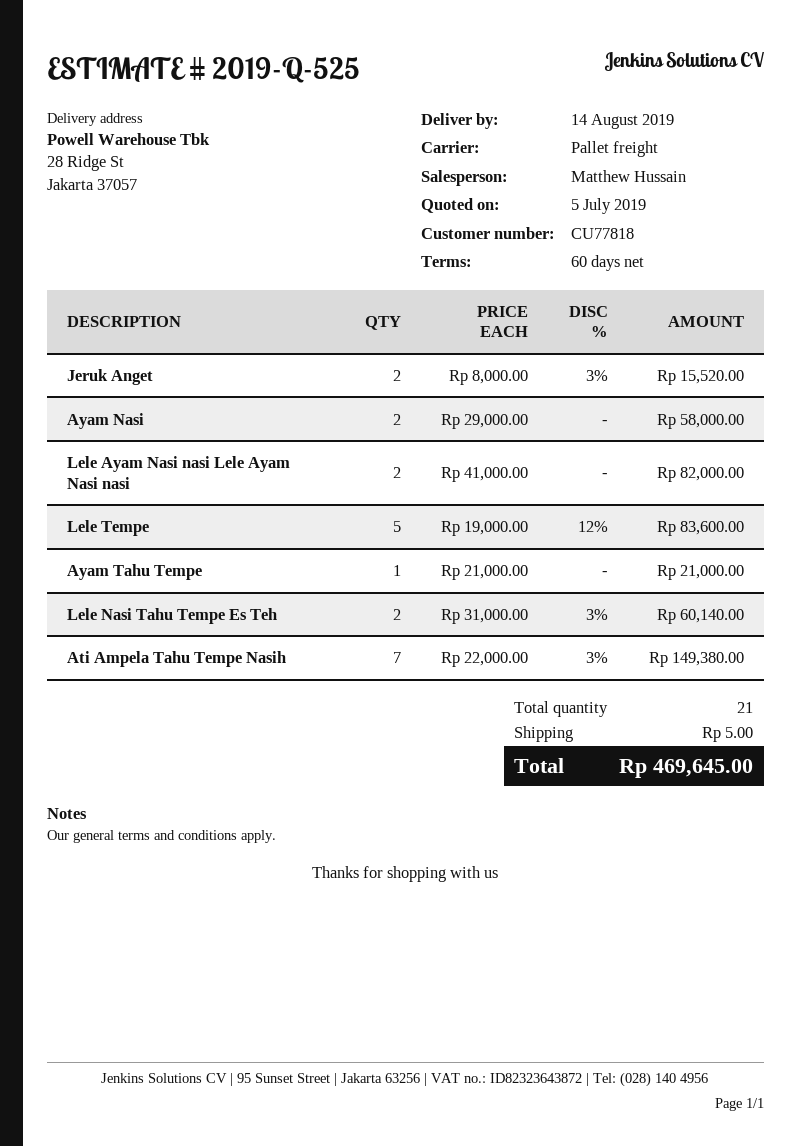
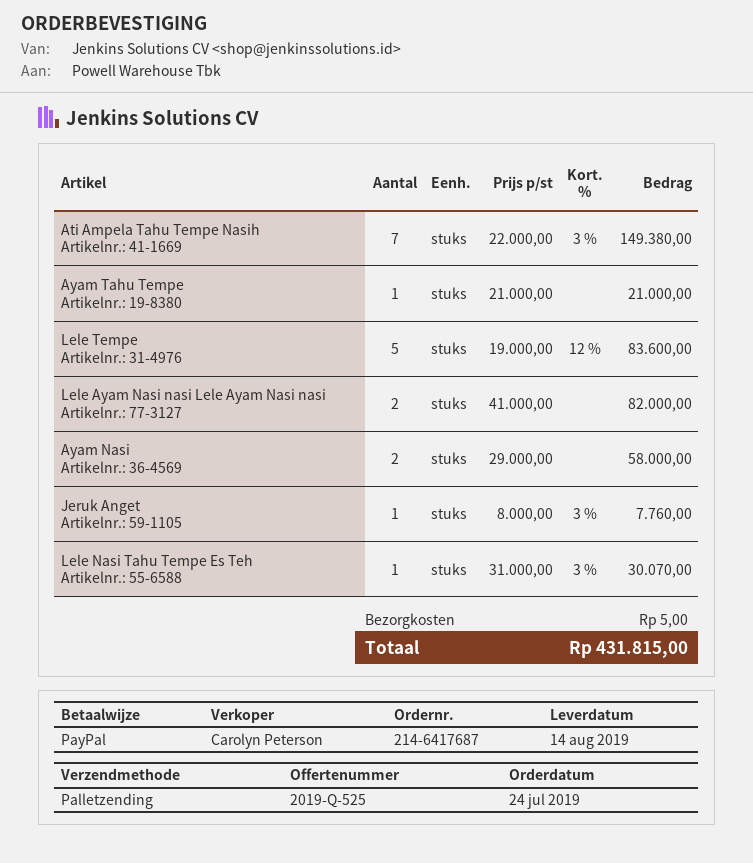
sales rep: Matthew Hussain -> Carolyn Peterson
Jeruk Anget: 2 x 8000.00 - 3% = 15520.00 -> 1 x 8000.00 - 3% = 7760.00
Lele Nasi Tahu Tempe Es Teh: 2 x 31000.00 - 3% = 60140.00 -> 1 x 31000.00 - 3% = 30070.00
total: 469645.00 -> 431815.00

